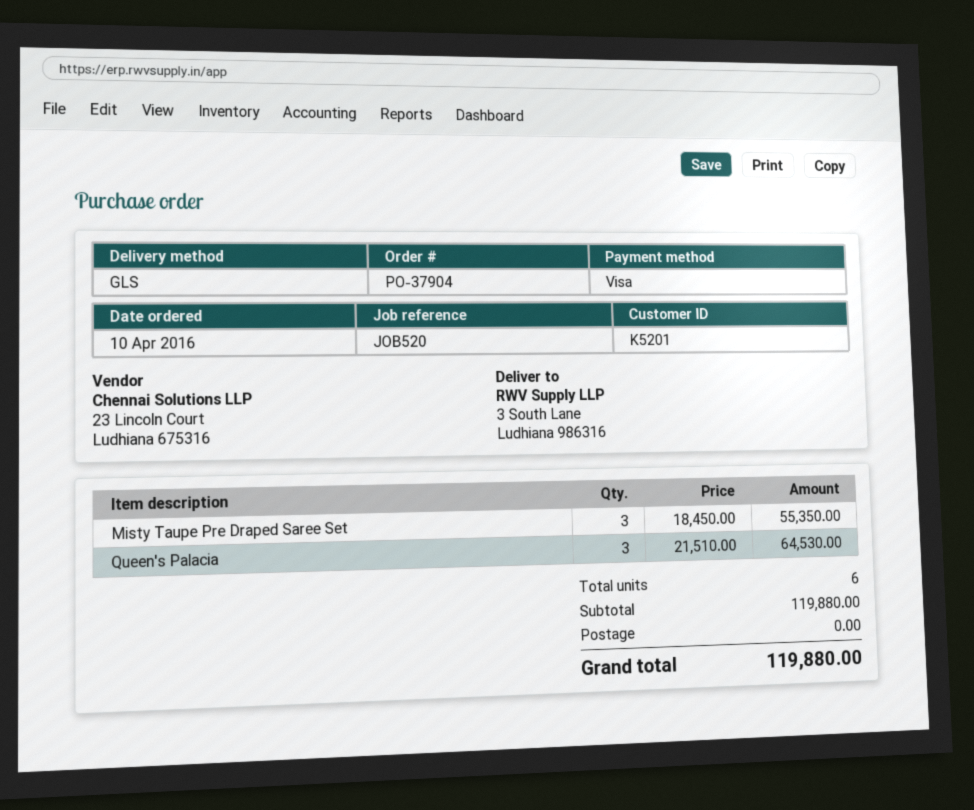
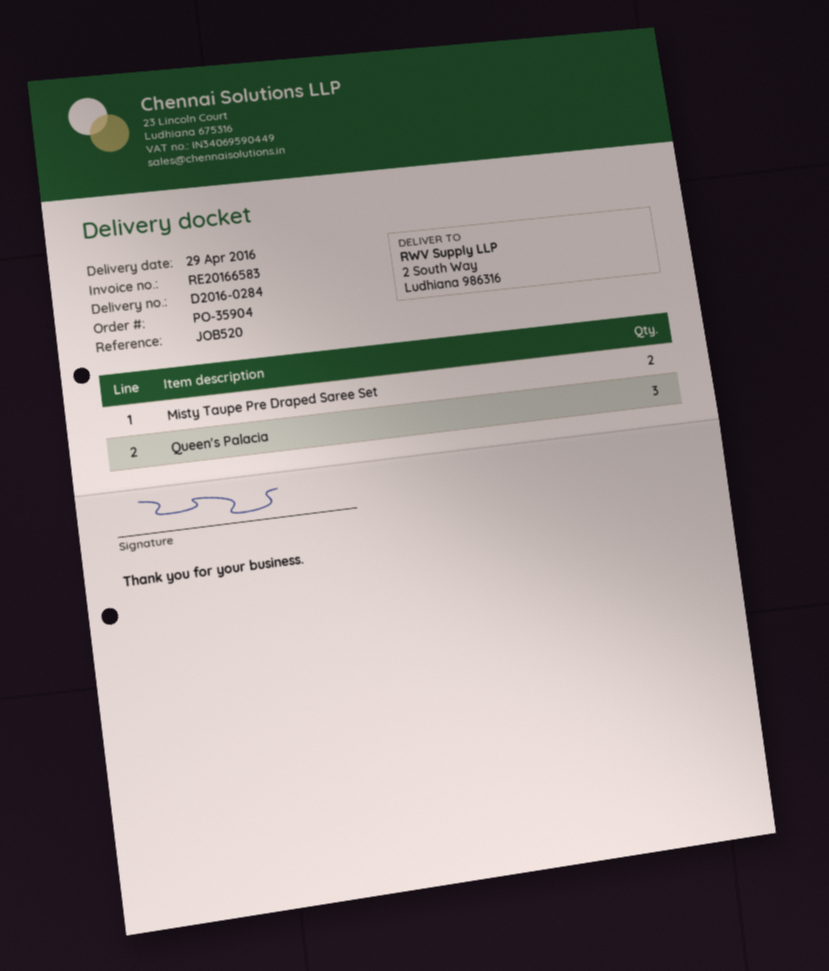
order number: PO-37904 -> PO-35904
ship to: 3 South Lane, Ludhiana 986316 -> 2 South Way, Ludhiana 986316
Misty Taupe Pre Draped Saree Set: 3 -> 2

